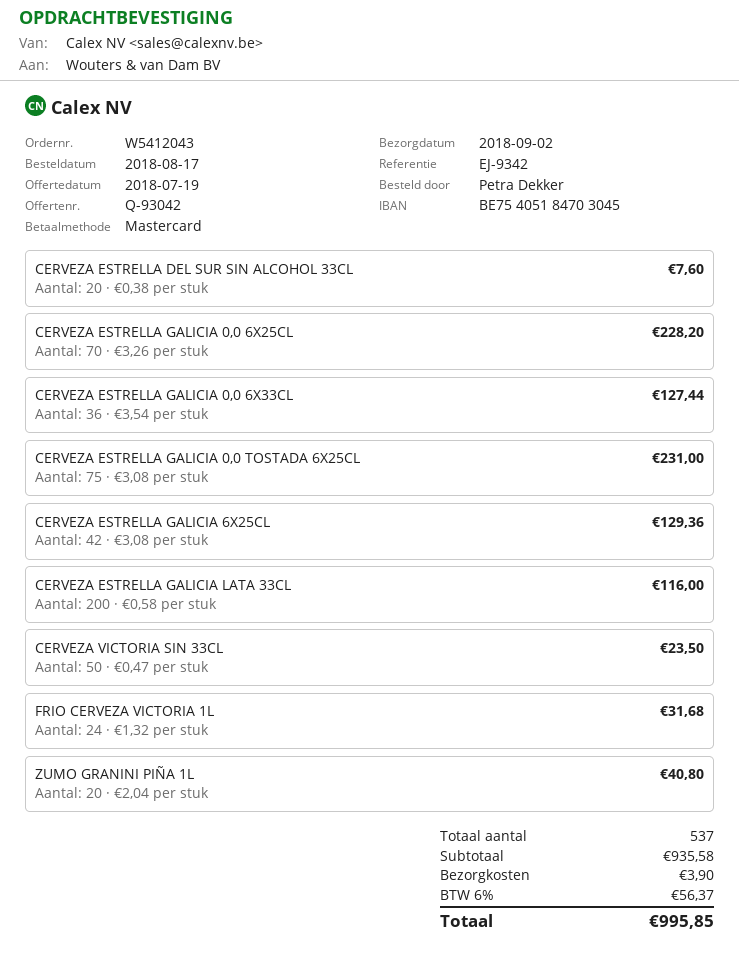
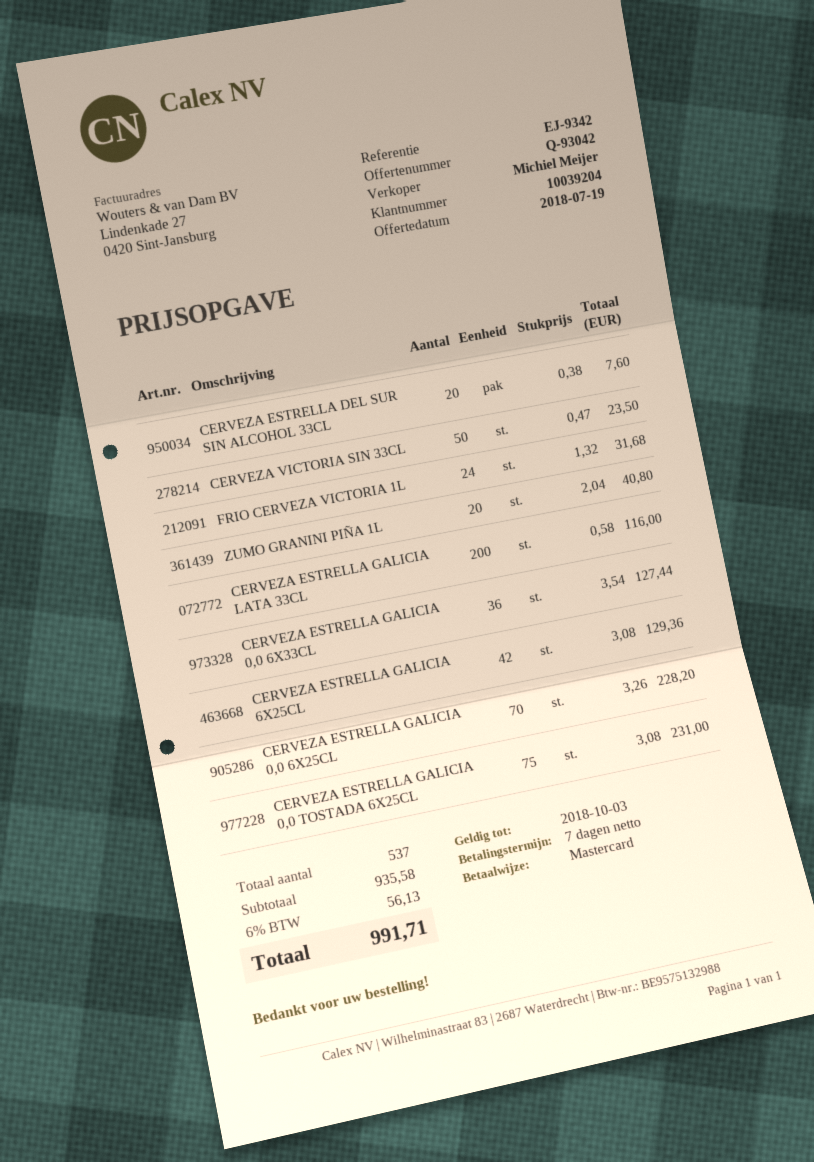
shipping: 3.90 -> none
tax: 6% = 56.37 -> 6% = 56.13
total: 995.85 -> 991.71

